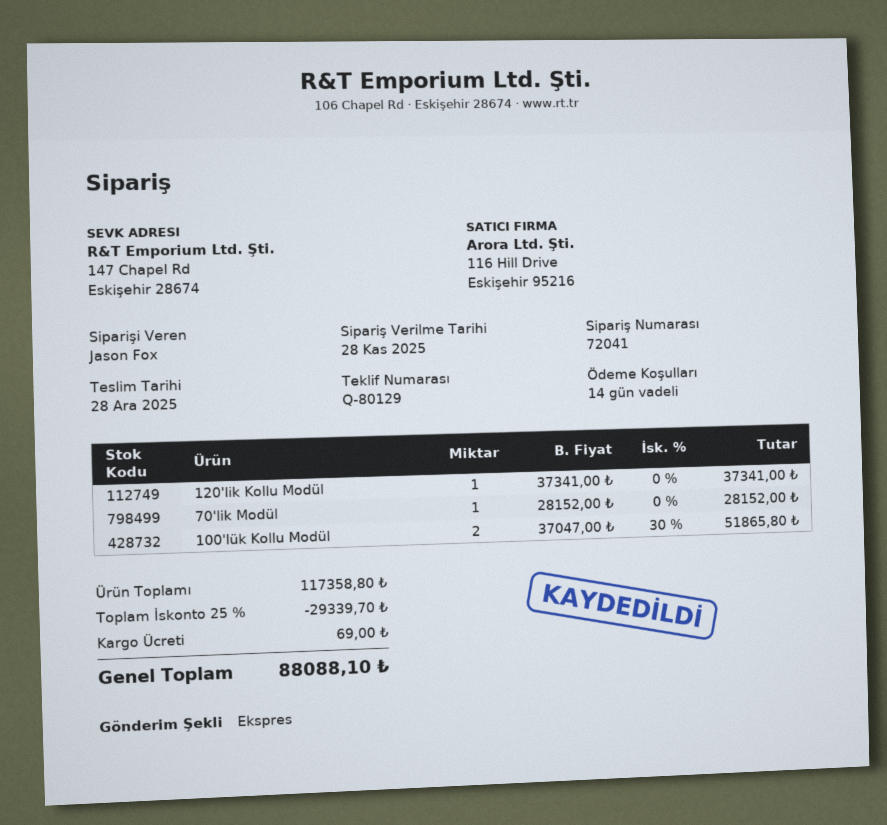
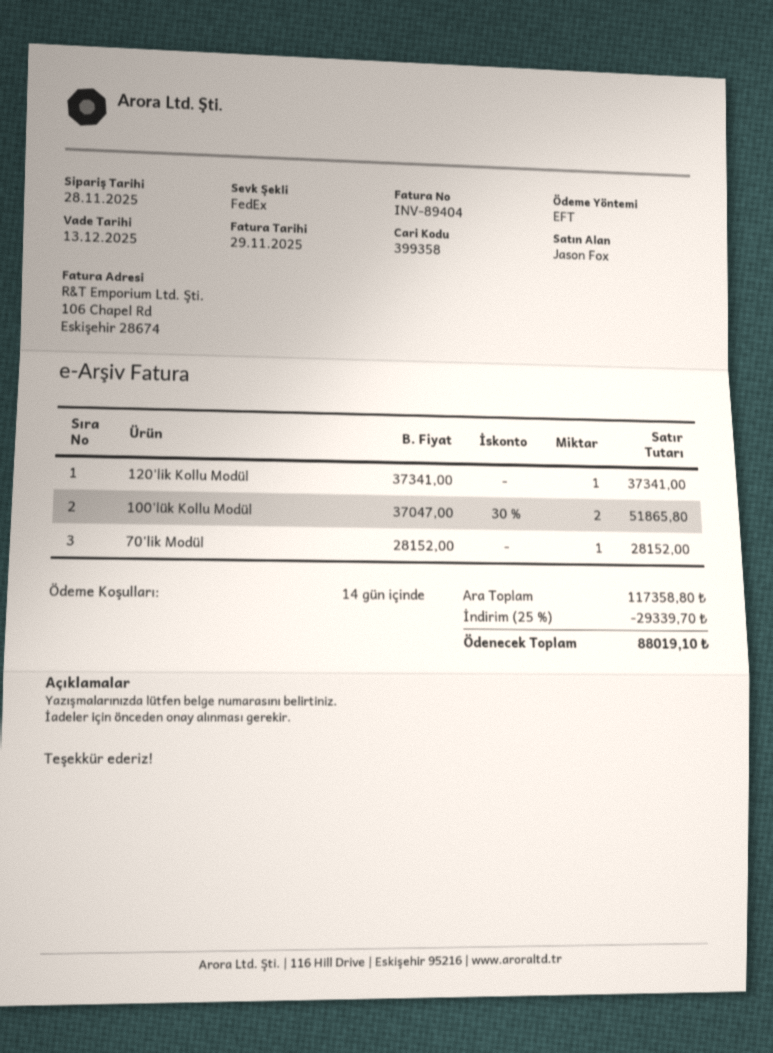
shipping method: express -> FedEx
shipping: 69.00 -> none
total: 88088.10 -> 88019.10

